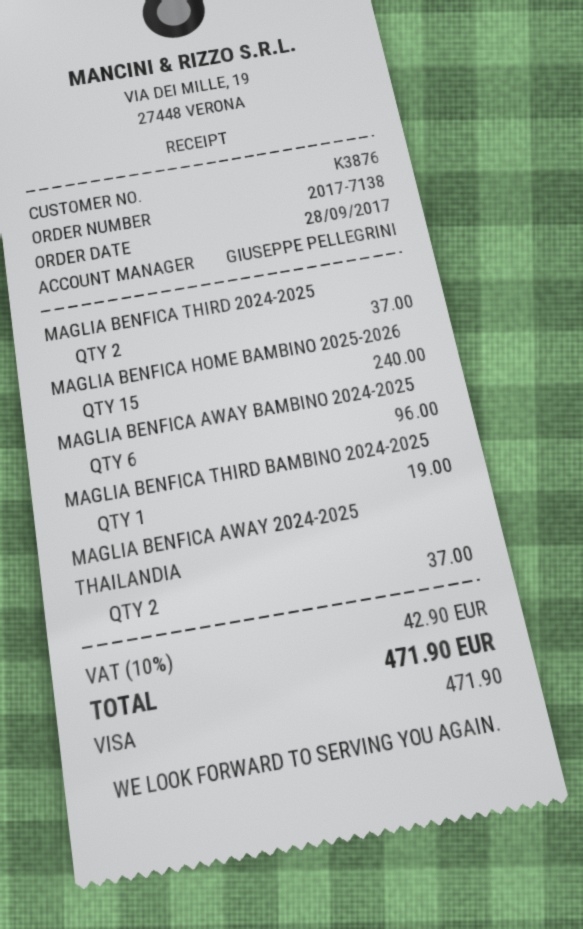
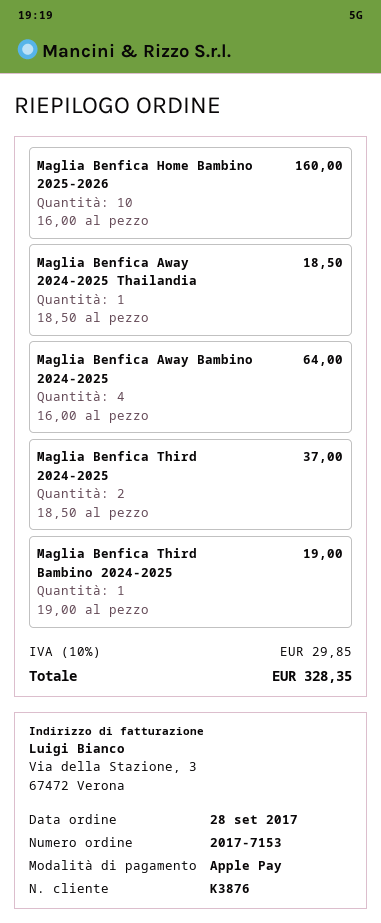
order number: 2017-7138 -> 2017-7153
payment method: Visa -> Apple Pay
MAGLIA BENFICA HOME BAMBINO 2025-2026: 15 for 240.00 -> 10 for 160.00
MAGLIA BENFICA AWAY BAMBINO 2024-2025: 6 for 96.00 -> 4 for 64.00
MAGLIA BENFICA AWAY 2024-2025 THAILANDIA: 2 for 37.00 -> 1 for 18.50
tax: 10% = 42.90 -> 10% = 29.85
total: 471.90 -> 328.35

